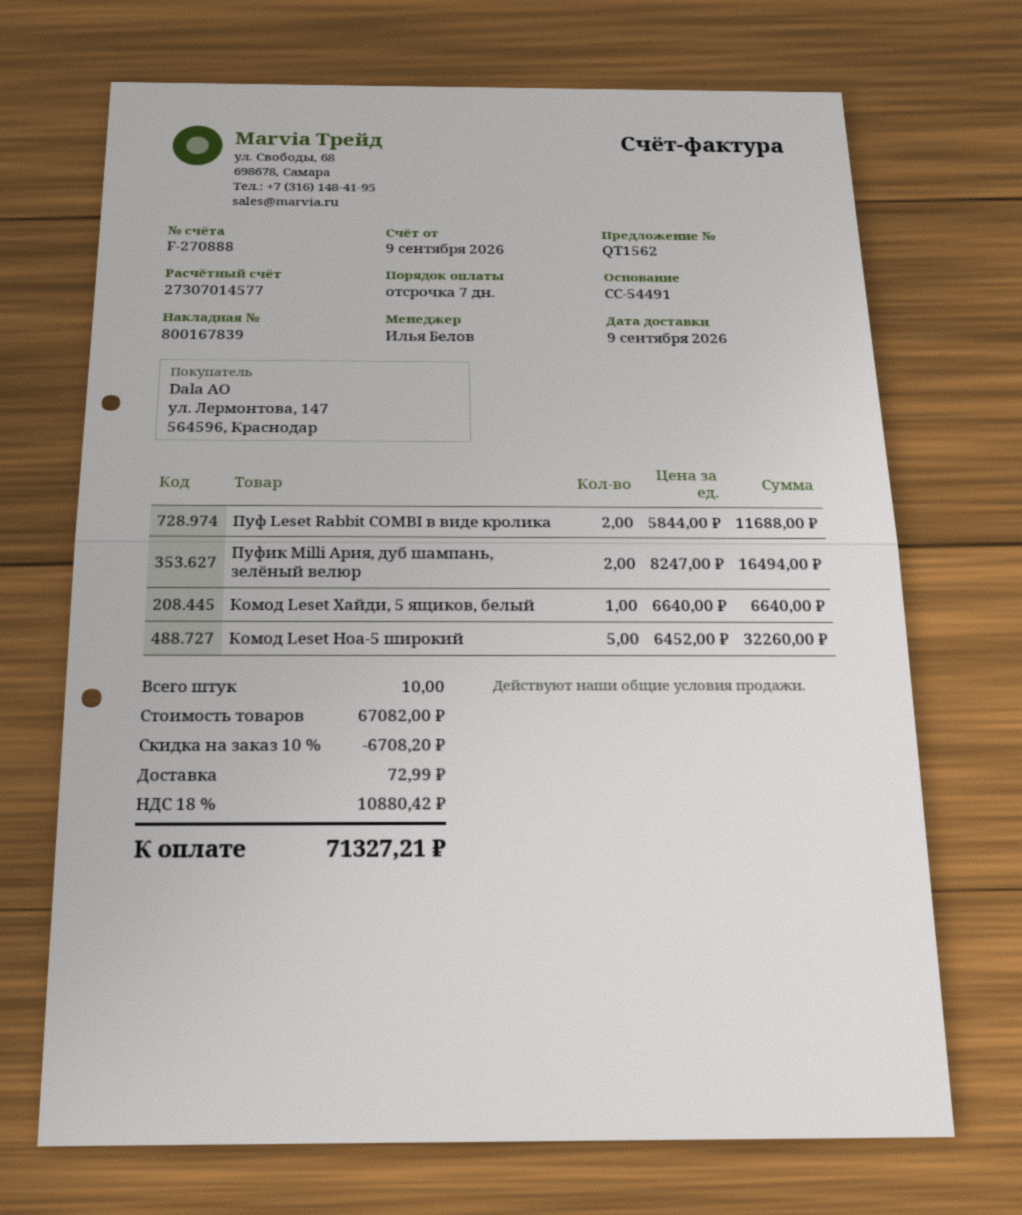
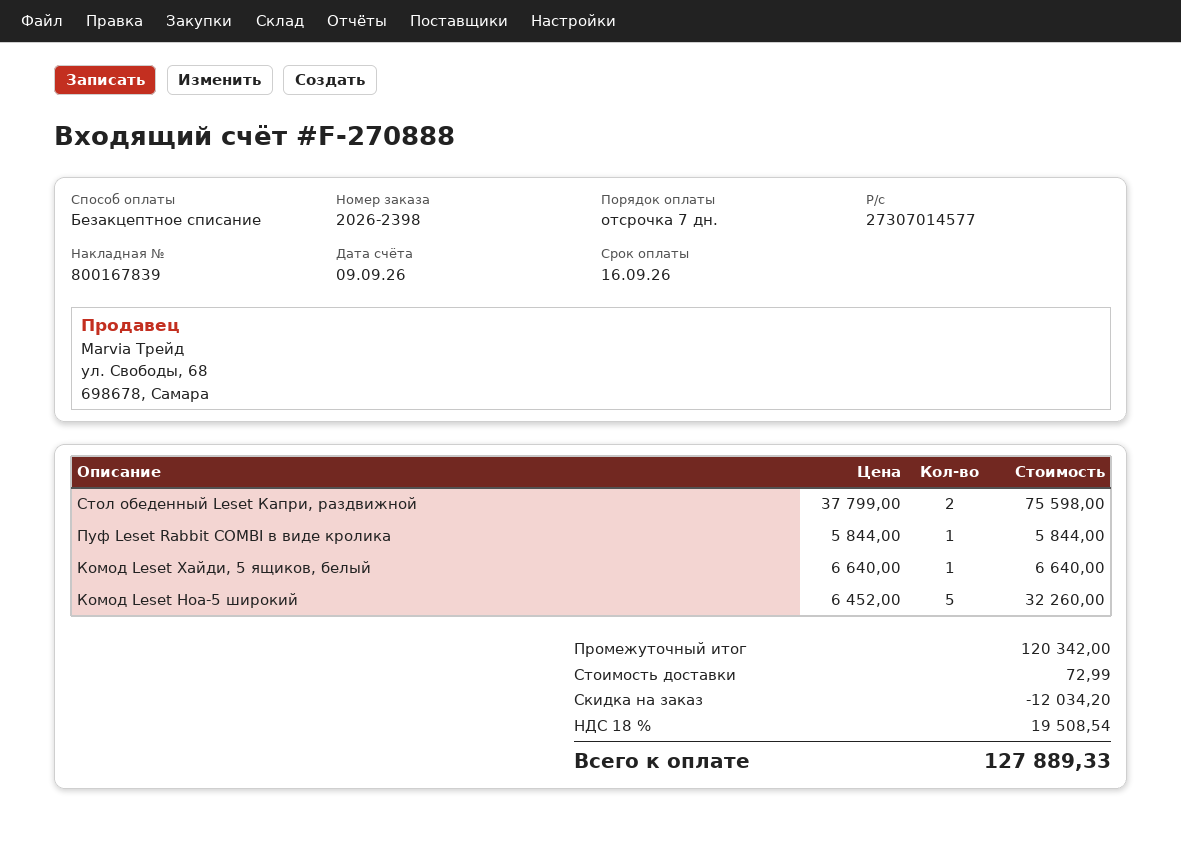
Пуф Leset Rabbit COMBI в виде кролика: 2 x 5844.00 = 11688.00 -> 1 x 5844.00 = 5844.00
Пуфик Milli Ария, дуб шампань, зелёный велюр: 2 x 8247.00 = 16494.00 -> none
Стол обеденный Leset Капри, раздвижной: none -> 2 x 37799.00 = 75598.00
subtotal: 67082.00 -> 120342.00
discount: 6708.20 -> 12034.20
tax: 18% = 10880.42 -> 18% = 19508.54
total: 71327.21 -> 127889.33

